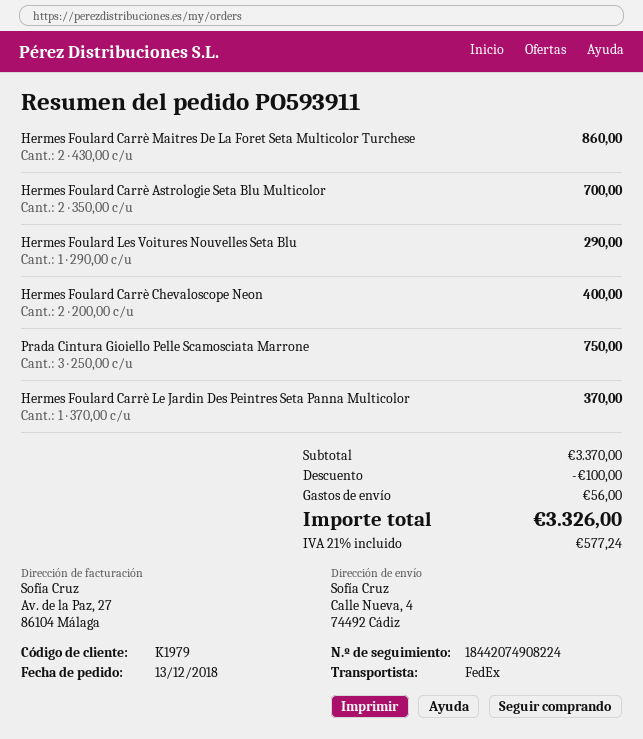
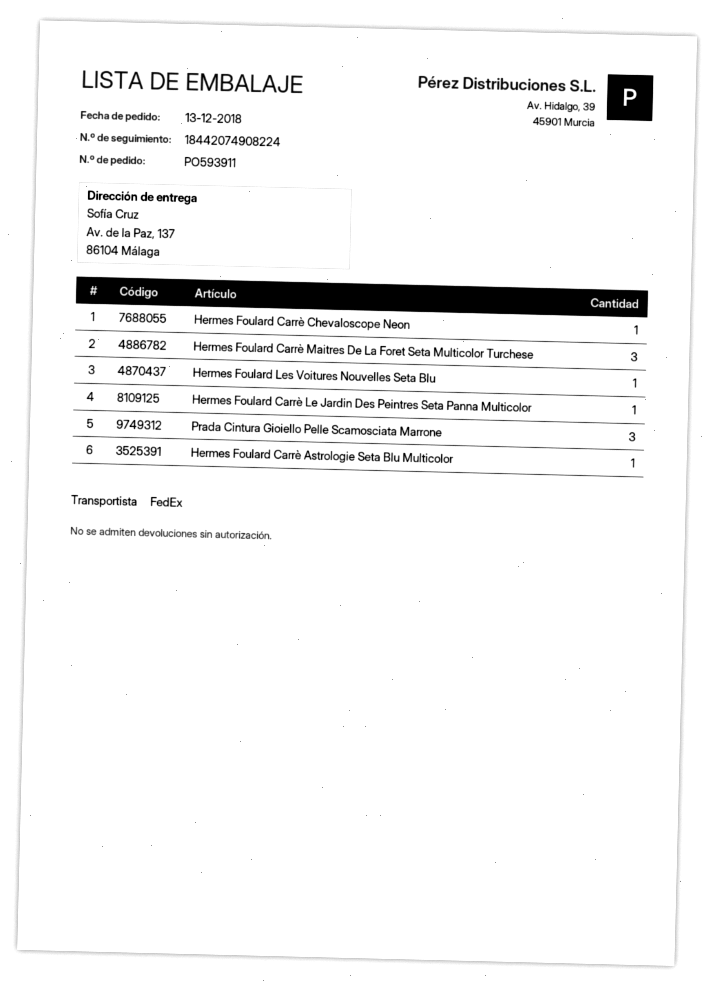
ship to: Calle Nueva, 4, 74492 Cádiz -> Av. de la Paz, 137, 86104 Málaga
Hermes Foulard Carrè Maitres De La Foret Seta Multicolor Turchese: 2 -> 3
Hermes Foulard Carrè Astrologie Seta Blu Multicolor: 2 -> 1
Hermes Foulard Carrè Chevaloscope Neon: 2 -> 1

